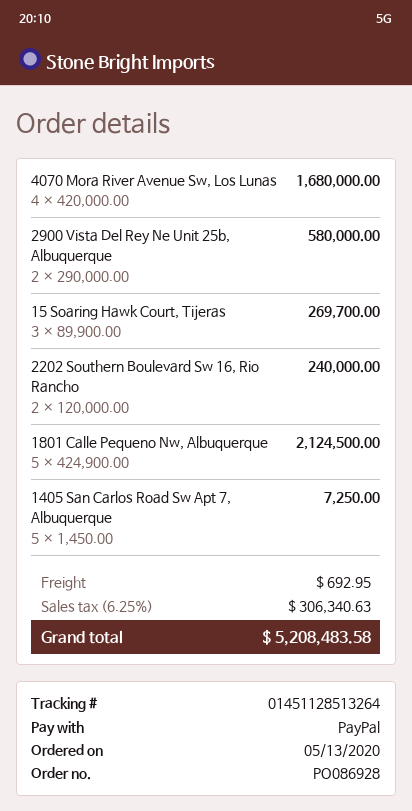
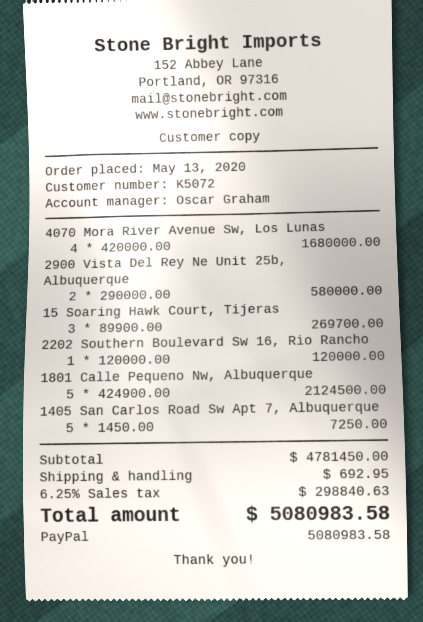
2202 Southern Boulevard Sw 16, Rio Rancho: 2 x 120000.00 = 240000.00 -> 1 x 120000.00 = 120000.00
tax: 6.25% = 306340.63 -> 6.25% = 298840.63
total: 5208483.58 -> 5080983.58

